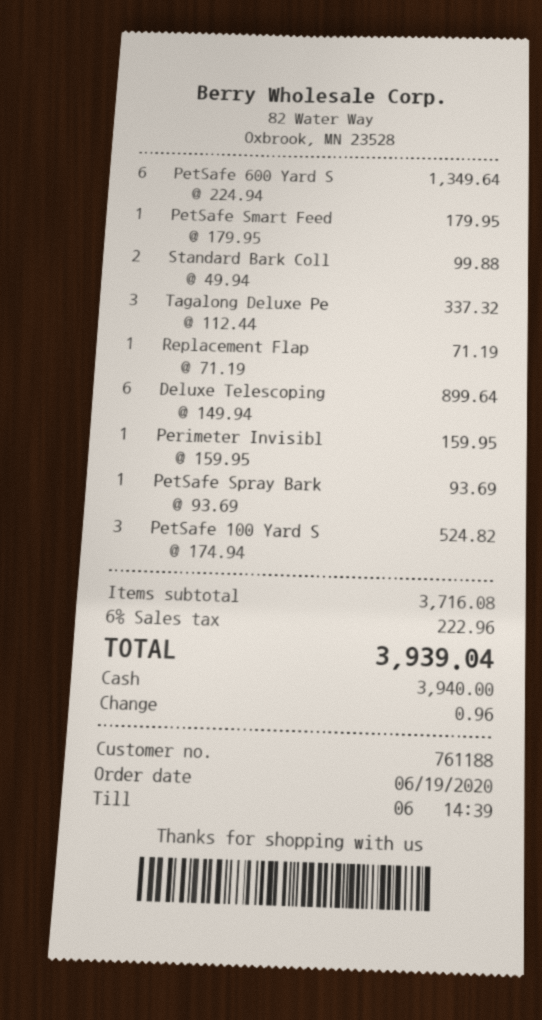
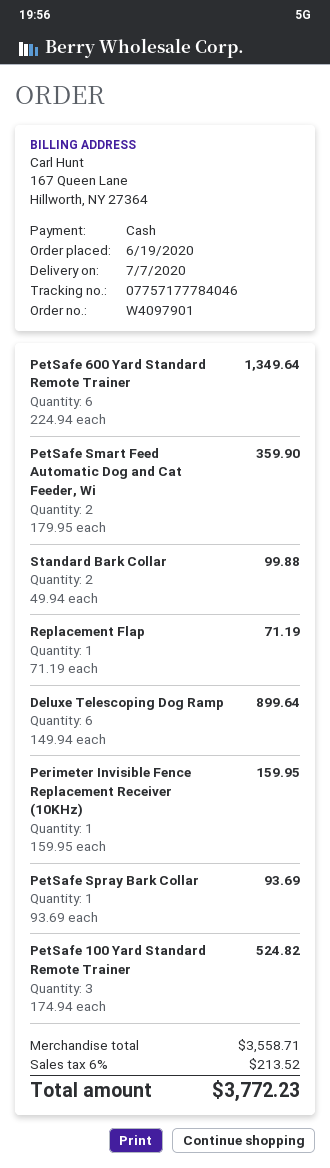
PetSafe Smart Feed: 1 x 179.95 = 179.95 -> 2 x 179.95 = 359.90
Tagalong Deluxe Pe: 3 x 112.44 = 337.32 -> none
subtotal: 3716.08 -> 3558.71
tax: 6% = 222.96 -> 6% = 213.52
total: 3939.04 -> 3772.23

